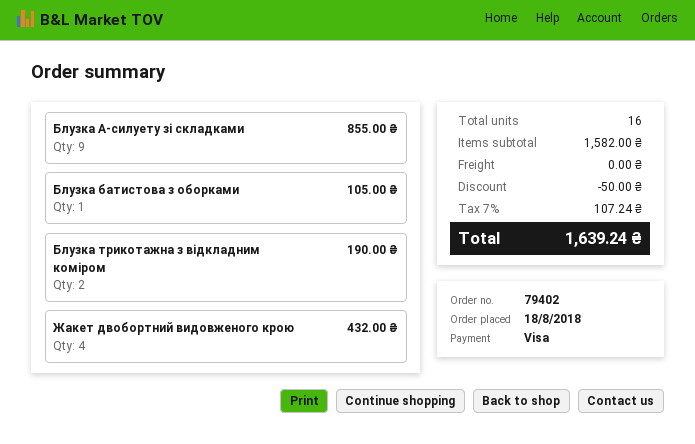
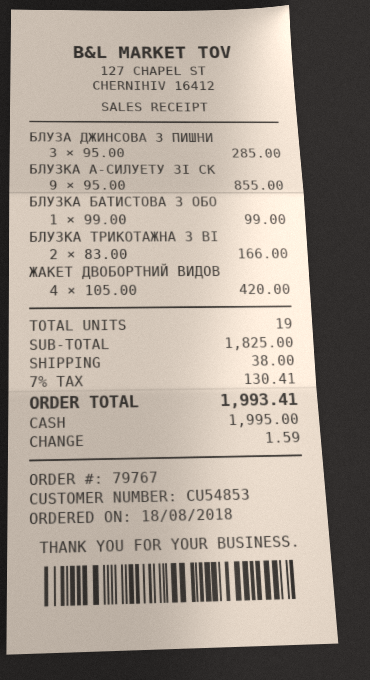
order number: 79402 -> 79767
payment method: Visa -> cash
Блузка батистова з оборками: 1 for 105.00 -> 1 for 99.00
Блузка трикотажна з відкладним коміром: 2 for 190.00 -> 2 for 166.00
Жакет двобортний видовженого крою: 4 for 432.00 -> 4 for 420.00
БЛУЗА ДЖИНСОВА З ПИШНИ: none -> 3 for 285.00
total quantity: 16 -> 19
subtotal: 1582.00 -> 1825.00
discount: 50.00 -> none
shipping: 0.00 -> 38.00
tax: 7% = 107.24 -> 7% = 130.41
total: 1639.24 -> 1993.41

